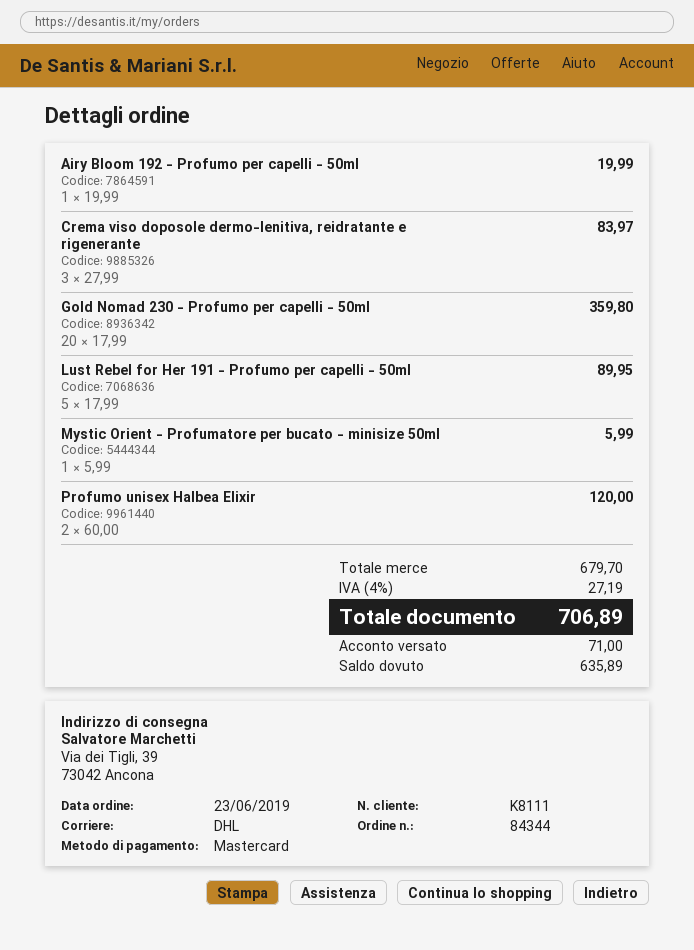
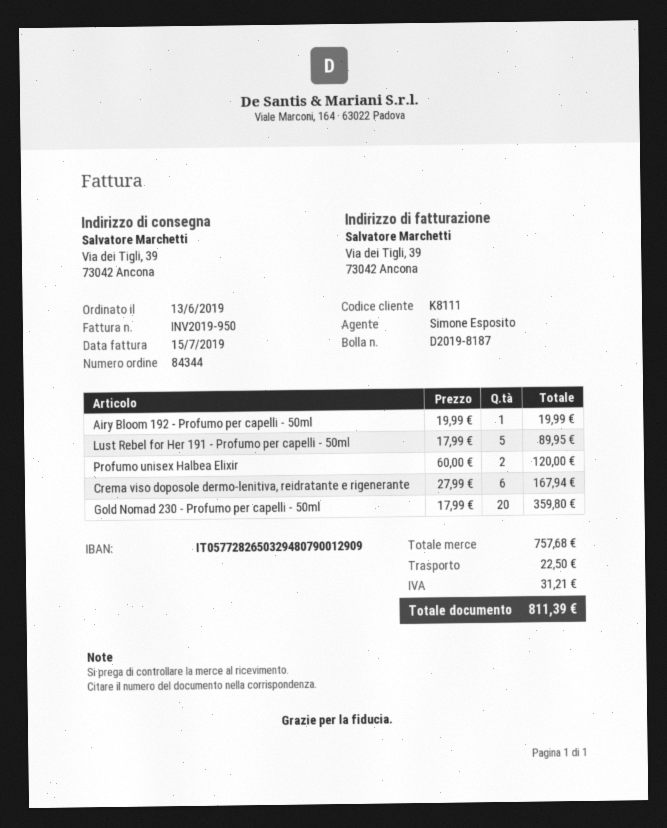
order date: 2019-06-23 -> 2019-06-13
Crema viso doposole dermo-lenitiva, reidratante e rigenerante: 3 x 27.99 = 83.97 -> 6 x 27.99 = 167.94
Mystic Orient - Profumatore per bucato - minisize 50ml: 1 x 5.99 = 5.99 -> none
subtotal: 679.70 -> 757.68
shipping: none -> 22.50
tax: 27.19 -> 31.21
total: 706.89 -> 811.39

